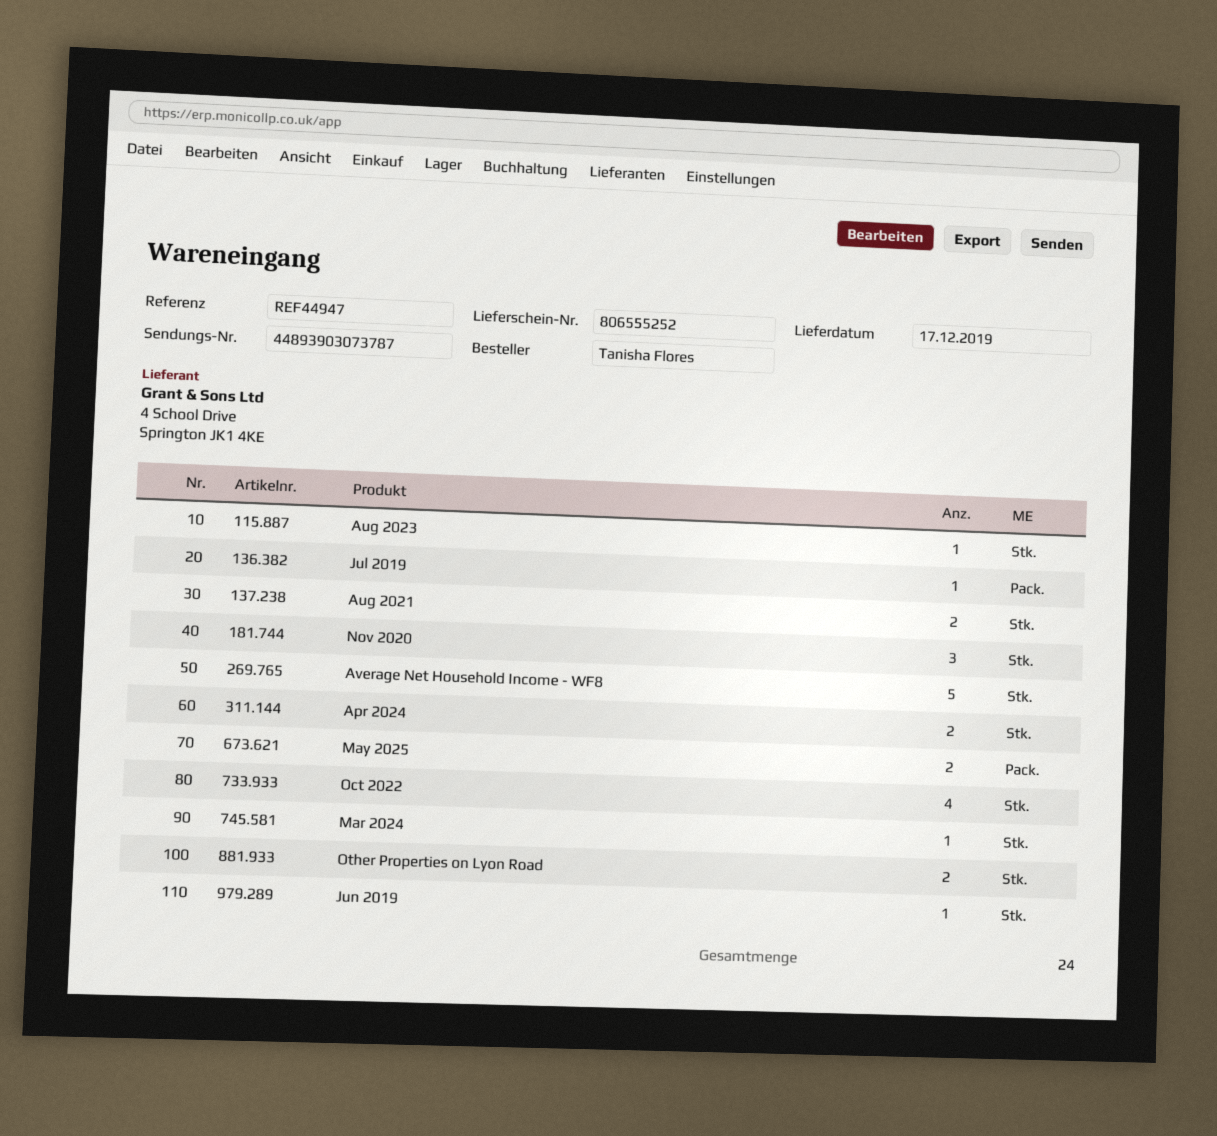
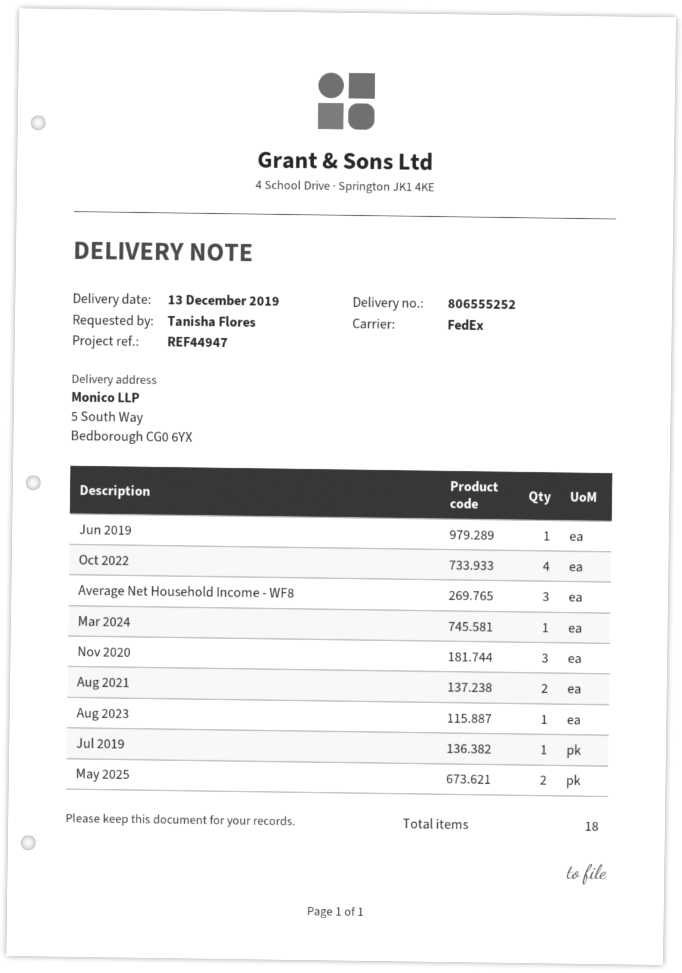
delivery date: 2019-12-17 -> 2019-12-13
Average Net Household Income - WF8: 5 -> 3
Apr 2024: 2 -> none
Other Properties on Lyon Road: 2 -> none
total quantity: 24 -> 18

